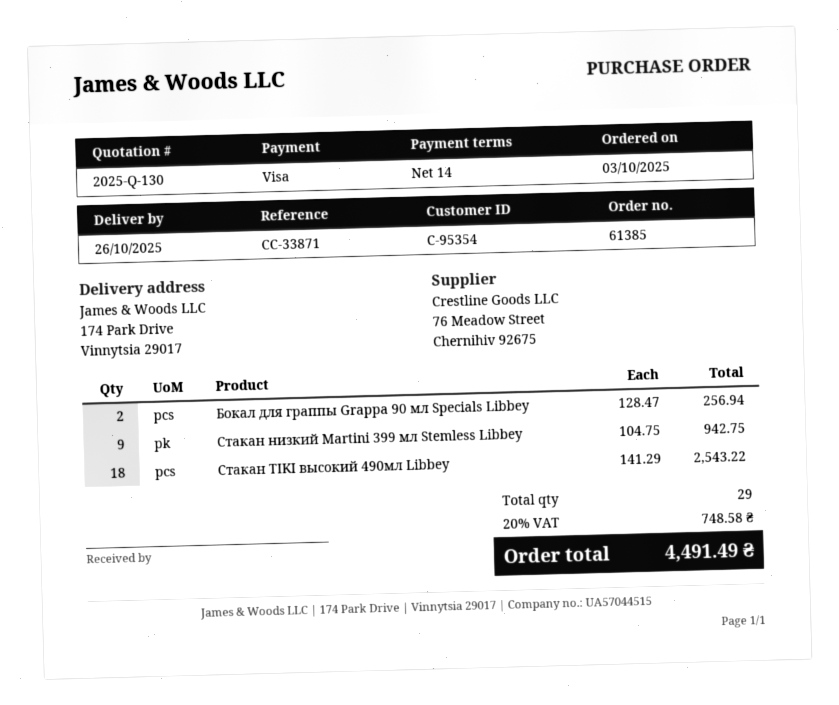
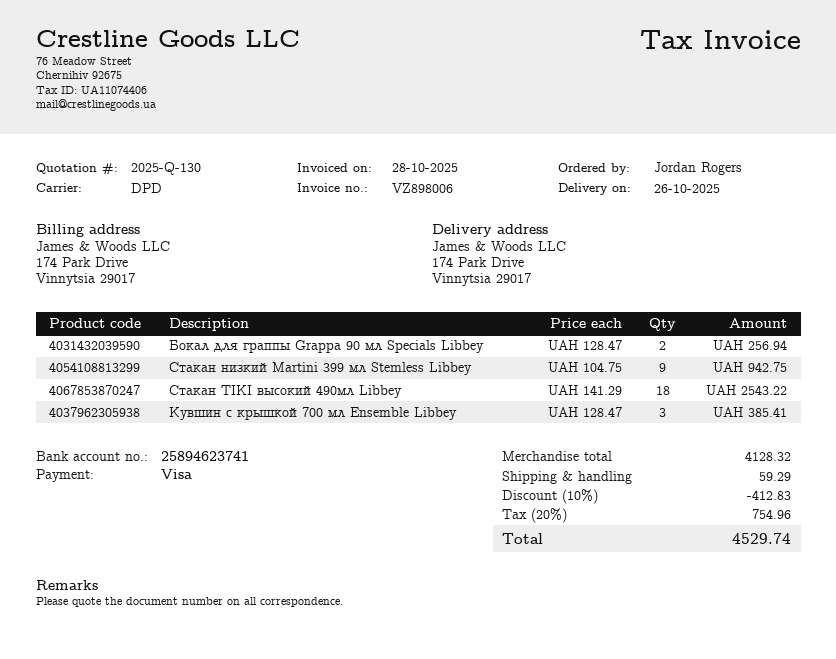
Кувшин с крышкой 700 мл Ensemble Libbey: none -> 3 x 128.47 = 385.41
discount: none -> 10% = 412.83
shipping: none -> 59.29
tax: 20% = 748.58 -> 20% = 754.96
total: 4491.49 -> 4529.74

